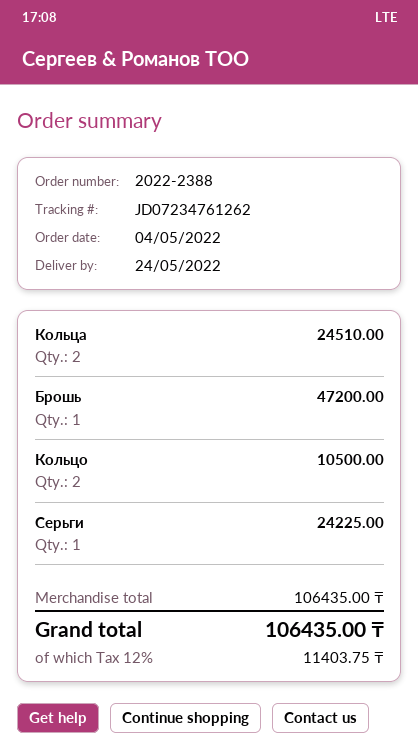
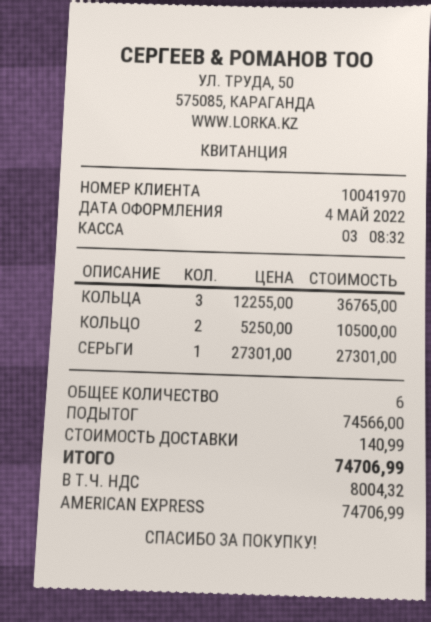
Кольца: 2 for 24510.00 -> 3 for 36765.00
Брошь: 1 for 47200.00 -> none
Серьги: 1 for 24225.00 -> 1 for 27301.00
subtotal: 106435.00 -> 74566.00
shipping: none -> 140.99
tax: 11403.75 -> 8004.32
total: 106435.00 -> 74706.99

